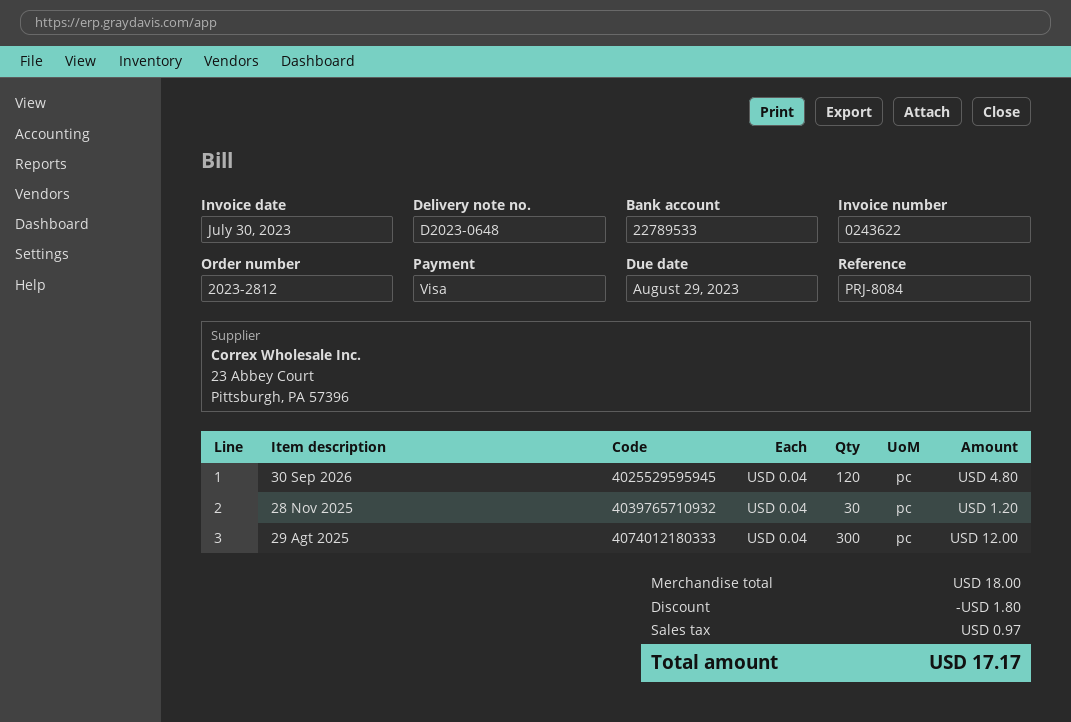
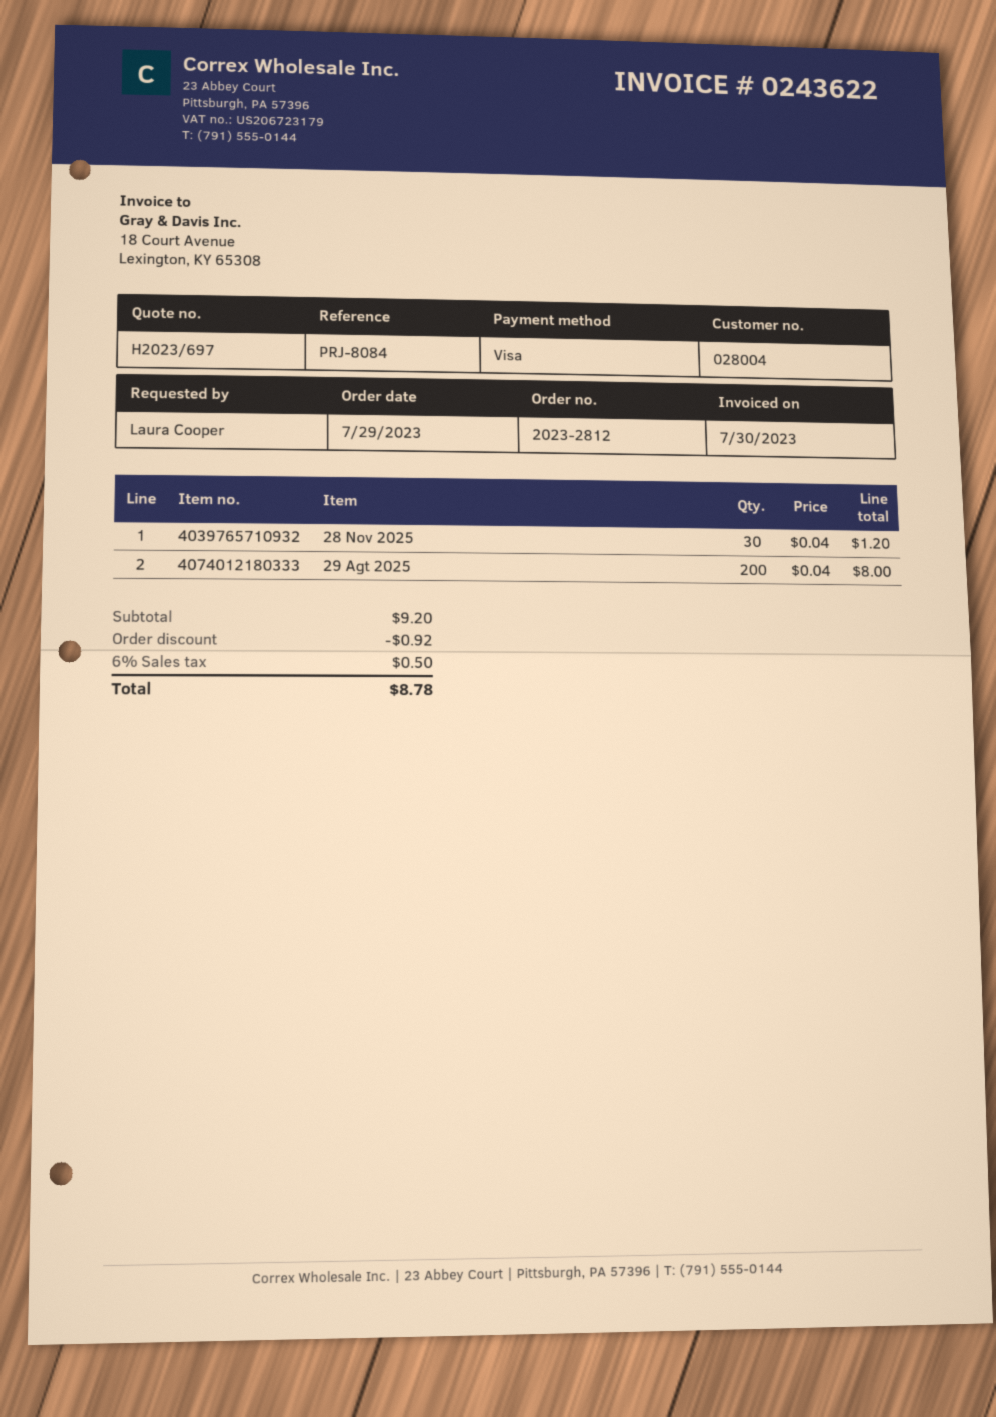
30 Sep 2026: 120 x 0.04 = 4.80 -> none
29 Agt 2025: 300 x 0.04 = 12.00 -> 200 x 0.04 = 8.00
subtotal: 18.00 -> 9.20
discount: 1.80 -> 0.92
tax: 0.97 -> 0.50
total: 17.17 -> 8.78

